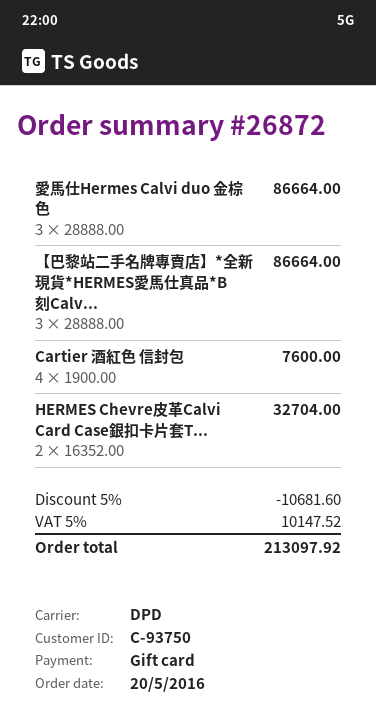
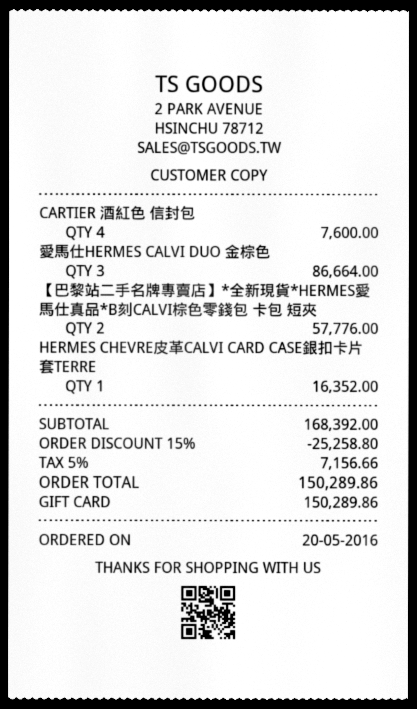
【巴黎站二手名牌專賣店】*全新現貨*HERMES愛馬仕真品*B刻Calv...: 3 for 86664.00 -> 2 for 57776.00
HERMES Chevre皮革Calvi Card Case銀扣卡片套T...: 2 for 32704.00 -> 1 for 16352.00
discount: 5% = 10681.60 -> 15% = 25258.80
tax: 5% = 10147.52 -> 5% = 7156.66
total: 213097.92 -> 150289.86

